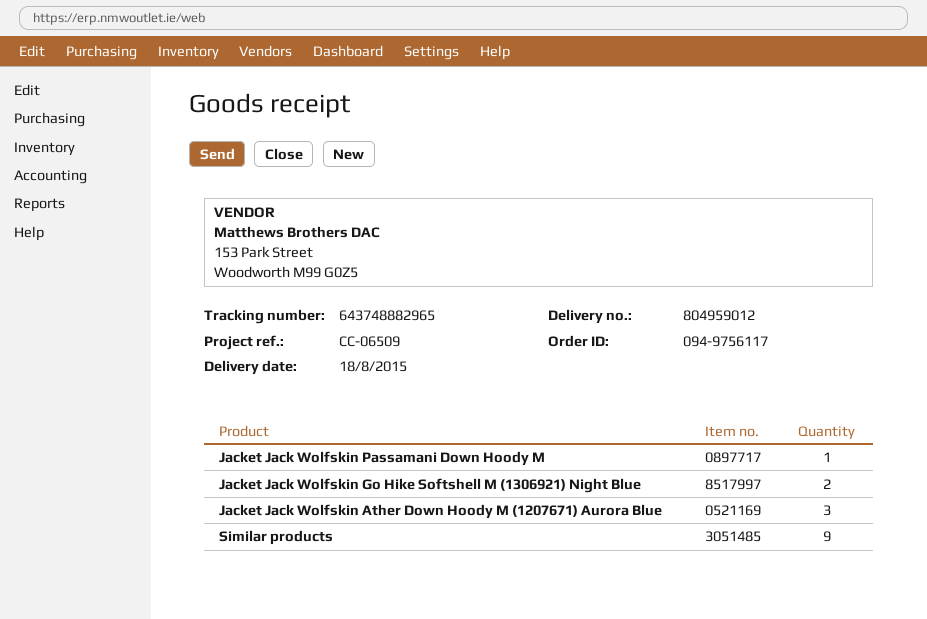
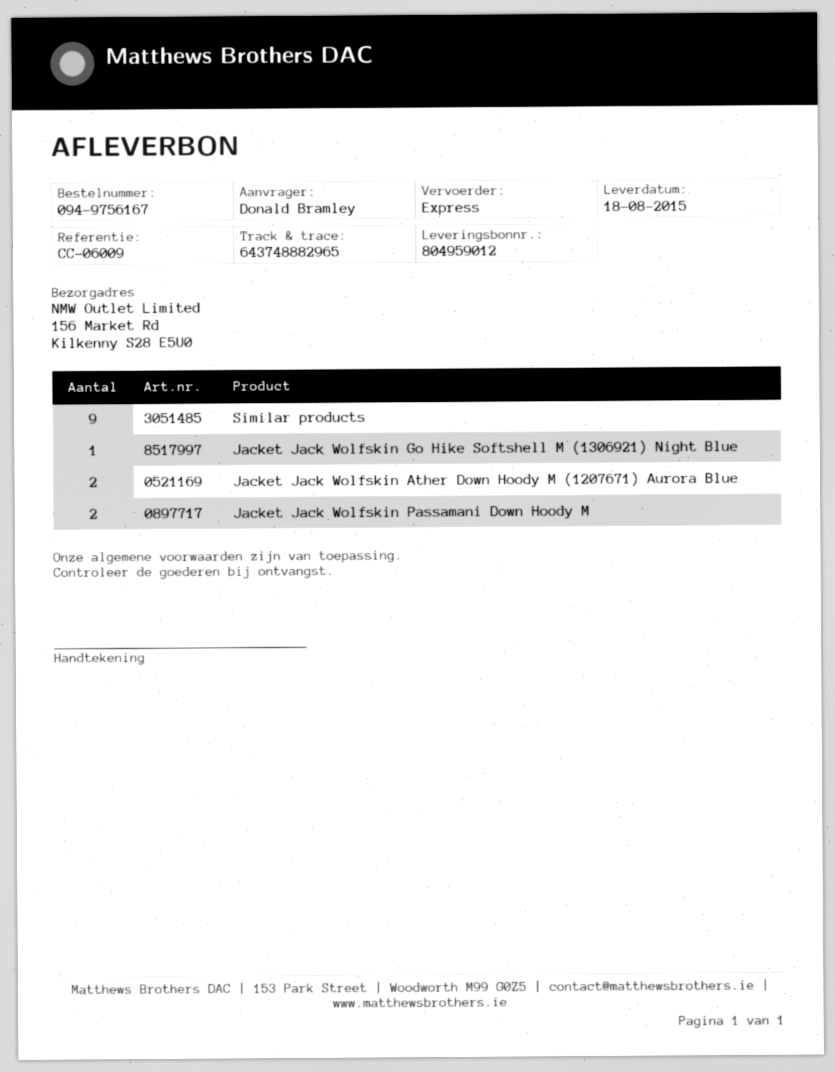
order number: 094-9756117 -> 094-9756167
reference: CC-06509 -> CC-06009
Jacket Jack Wolfskin Passamani Down Hoody M: 1 -> 2
Jacket Jack Wolfskin Go Hike Softshell M (1306921) Night Blue: 2 -> 1
Jacket Jack Wolfskin Ather Down Hoody M (1207671) Aurora Blue: 3 -> 2

